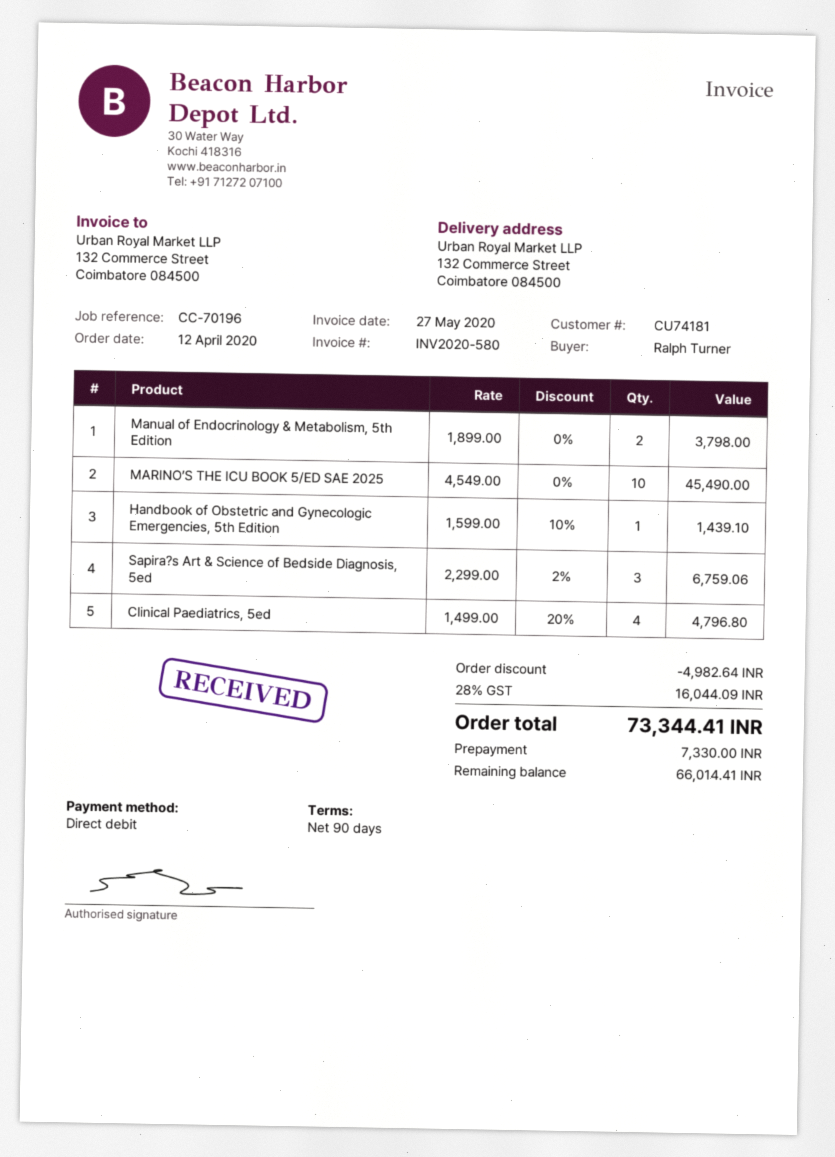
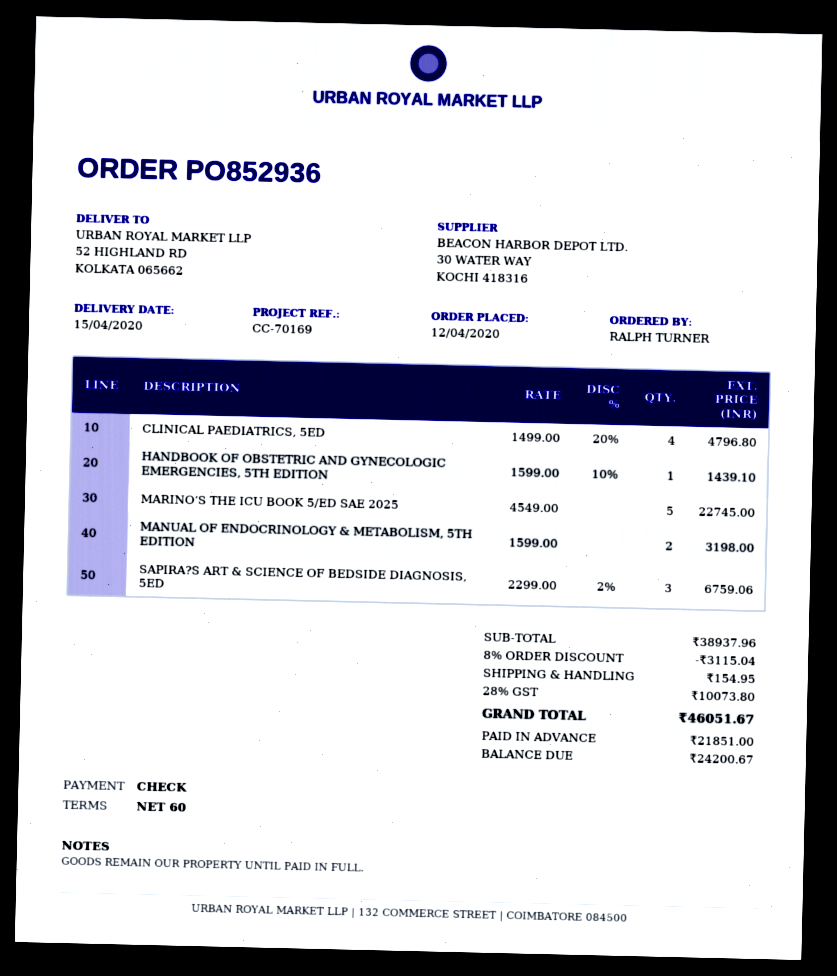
payment terms: 90 days -> 60 days
reference: CC-70196 -> CC-70169
payment method: direct debit -> cheque
ship to: 132 Commerce Street, Coimbatore 084500 -> 52 HIGHLAND RD, KOLKATA 065662
Manual of Endocrinology & Metabolism, 5th Edition: 2 x 1899.00 = 3798.00 -> 2 x 1599.00 = 3198.00
MARINO’S THE ICU BOOK 5/ED SAE 2025: 10 x 4549.00 = 45490.00 -> 5 x 4549.00 = 22745.00
discount: 4982.64 -> 3115.04
shipping: none -> 154.95
tax: 28% = 16044.09 -> 28% = 10073.80
total: 73344.41 -> 46051.67
deposit: 7330.00 -> 21851.00
balance: 66014.41 -> 24200.67

